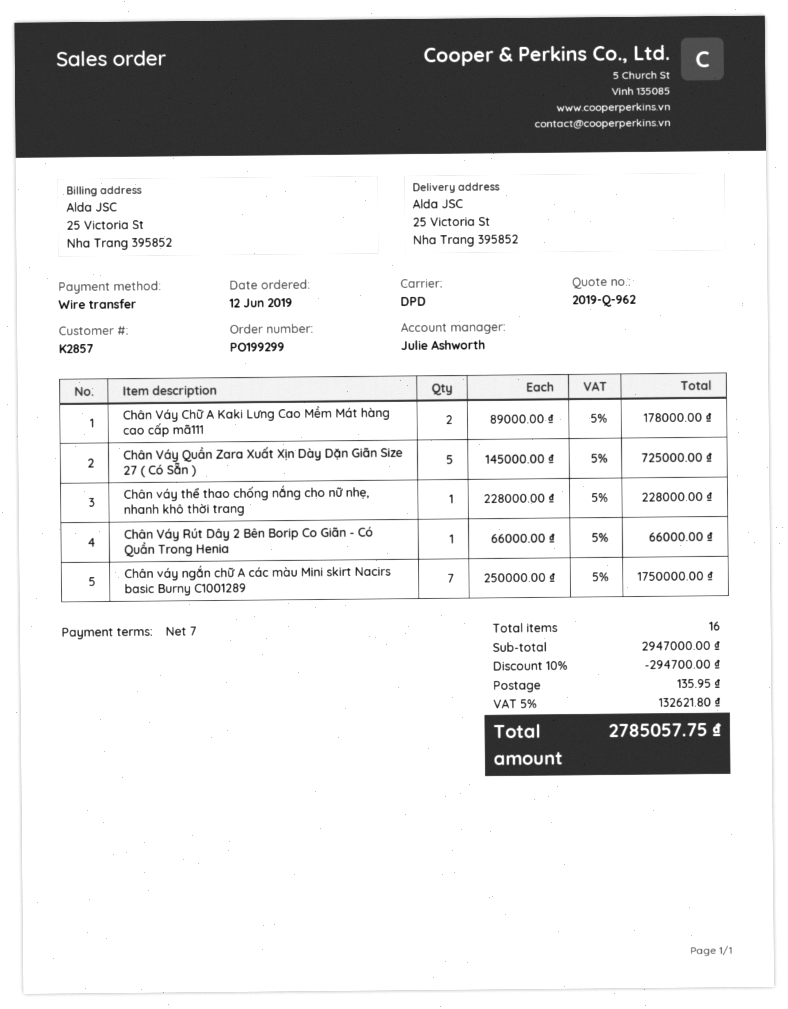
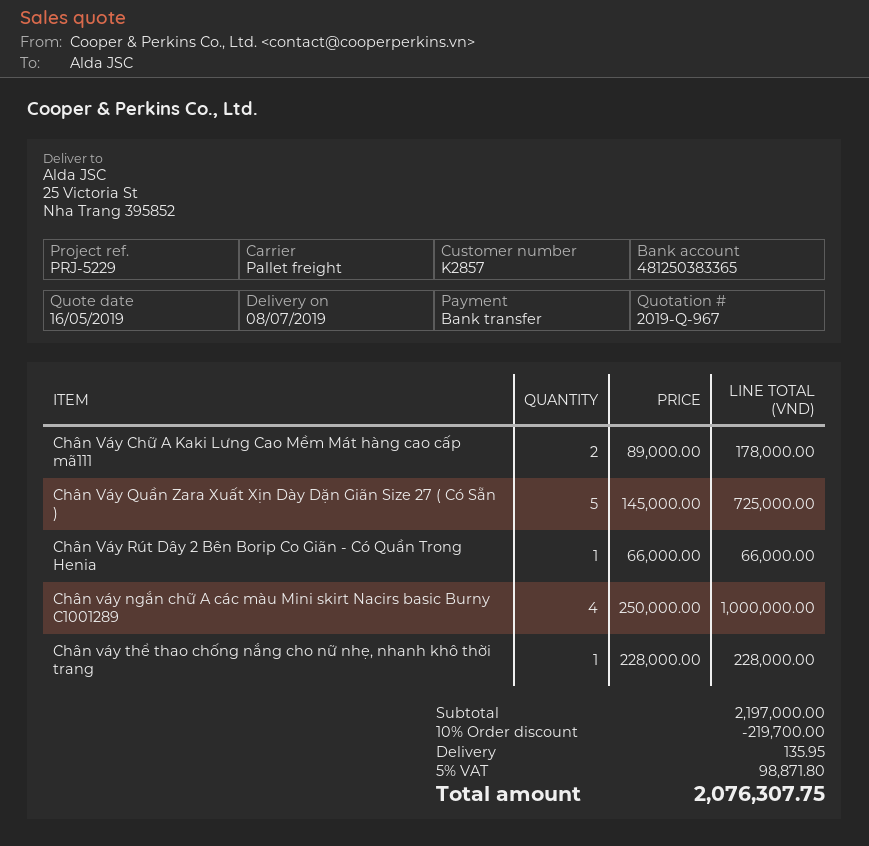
quote number: 2019-Q-962 -> 2019-Q-967
shipping method: DPD -> pallet freight
Chân váy ngắn chữ A các màu Mini skirt Nacirs basic Burny C1001289: 7 x 250000.00 = 1750000.00 -> 4 x 250000.00 = 1000000.00
subtotal: 2947000.00 -> 2197000.00
discount: 10% = 294700.00 -> 10% = 219700.00
tax: 5% = 132621.80 -> 5% = 98871.80
total: 2785057.75 -> 2076307.75

